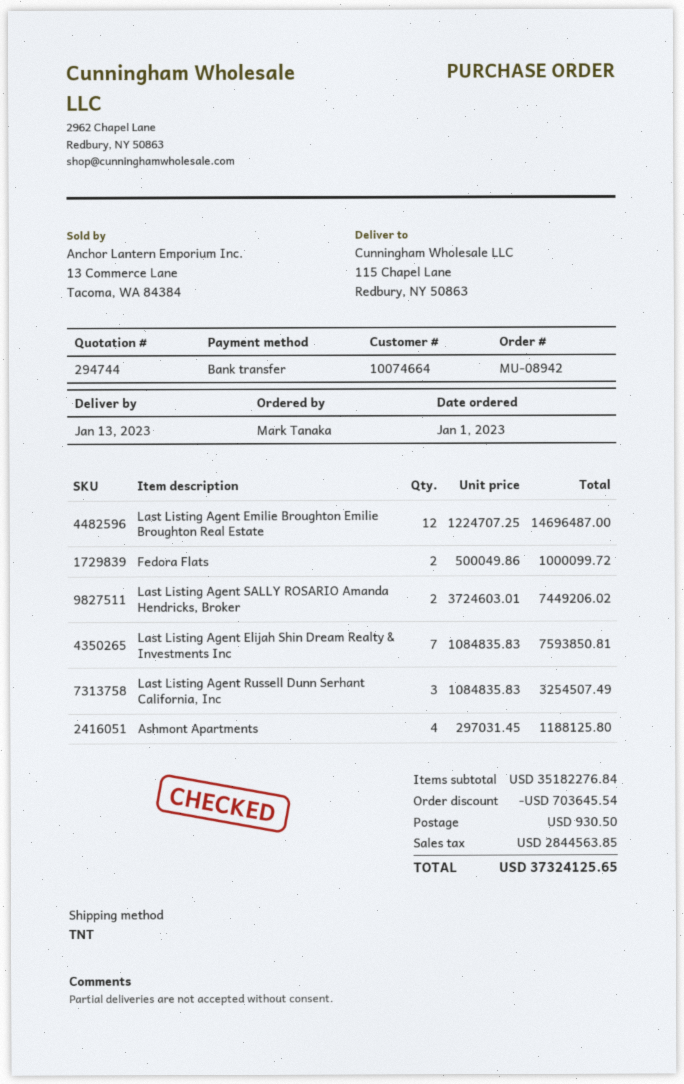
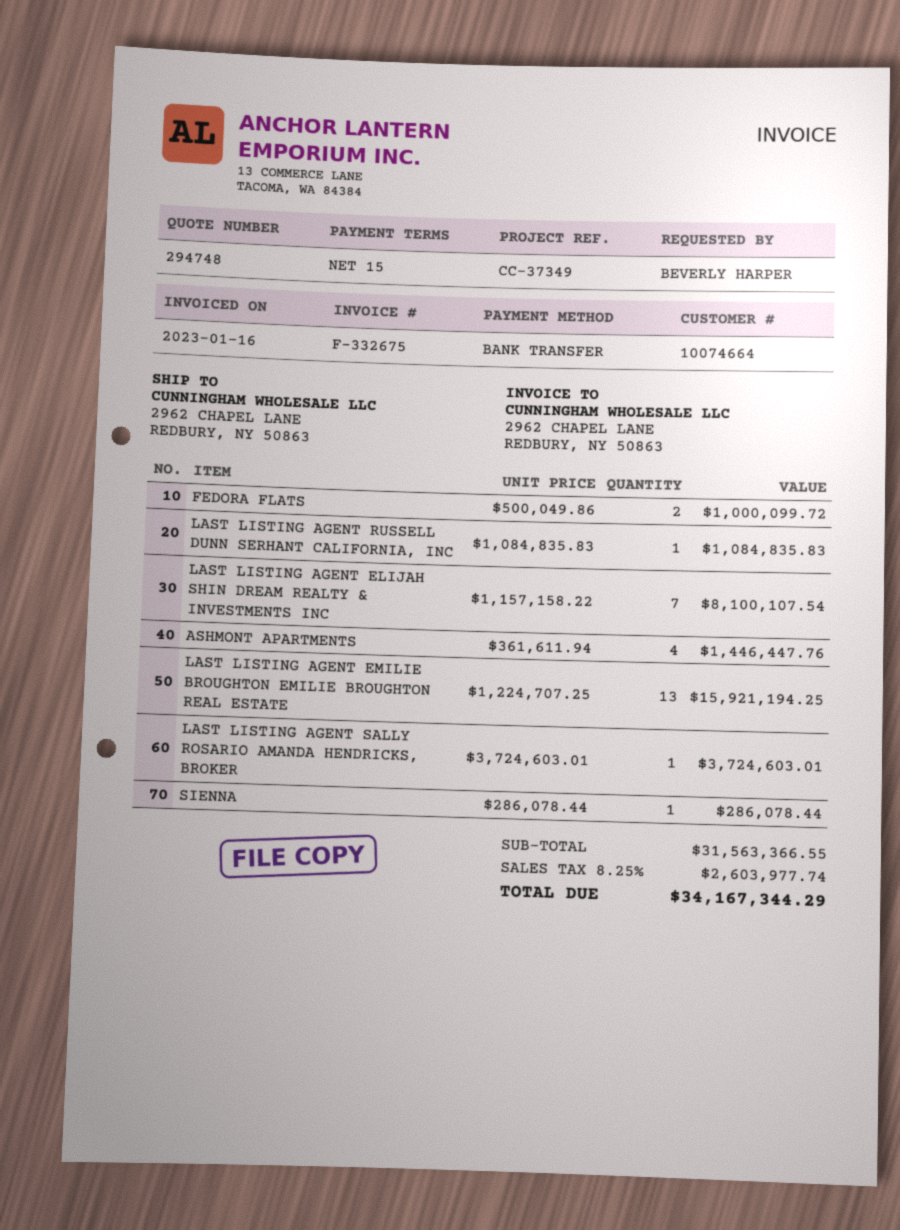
quote number: 294744 -> 294748
ordered by: Mark Tanaka -> BEVERLY HARPER
ship to: 115 Chapel Lane, Redbury, NY 50863 -> 2962 CHAPEL LANE, REDBURY, NY 50863
Last Listing Agent Emilie Broughton Emilie Broughton Real Estate: 12 x 1224707.25 = 14696487.00 -> 13 x 1224707.25 = 15921194.25
Last Listing Agent SALLY ROSARIO Amanda Hendricks, Broker: 2 x 3724603.01 = 7449206.02 -> 1 x 3724603.01 = 3724603.01
Last Listing Agent Elijah Shin Dream Realty & Investments Inc: 7 x 1084835.83 = 7593850.81 -> 7 x 1157158.22 = 8100107.54
Last Listing Agent Russell Dunn Serhant California, Inc: 3 x 1084835.83 = 3254507.49 -> 1 x 1084835.83 = 1084835.83
Ashmont Apartments: 4 x 297031.45 = 1188125.80 -> 4 x 361611.94 = 1446447.76
SIENNA: none -> 1 x 286078.44 = 286078.44
subtotal: 35182276.84 -> 31563366.55
discount: 703645.54 -> none
shipping: 930.50 -> none
tax: 2844563.85 -> 2603977.74
total: 37324125.65 -> 34167344.29

